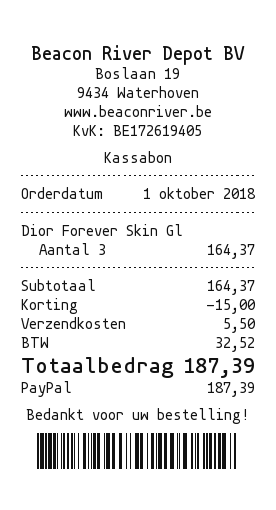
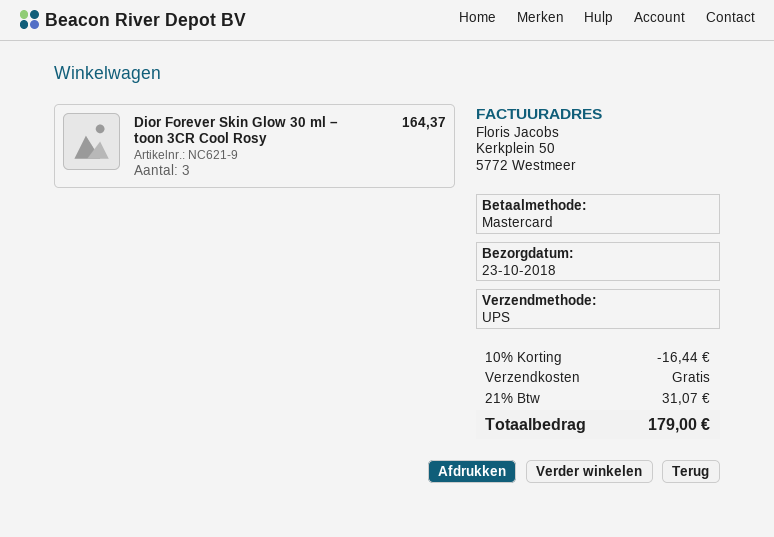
payment method: PayPal -> Mastercard
discount: 15.00 -> 16.44
shipping: 5.50 -> 0.00
tax: 32.52 -> 31.07
total: 187.39 -> 179.00

